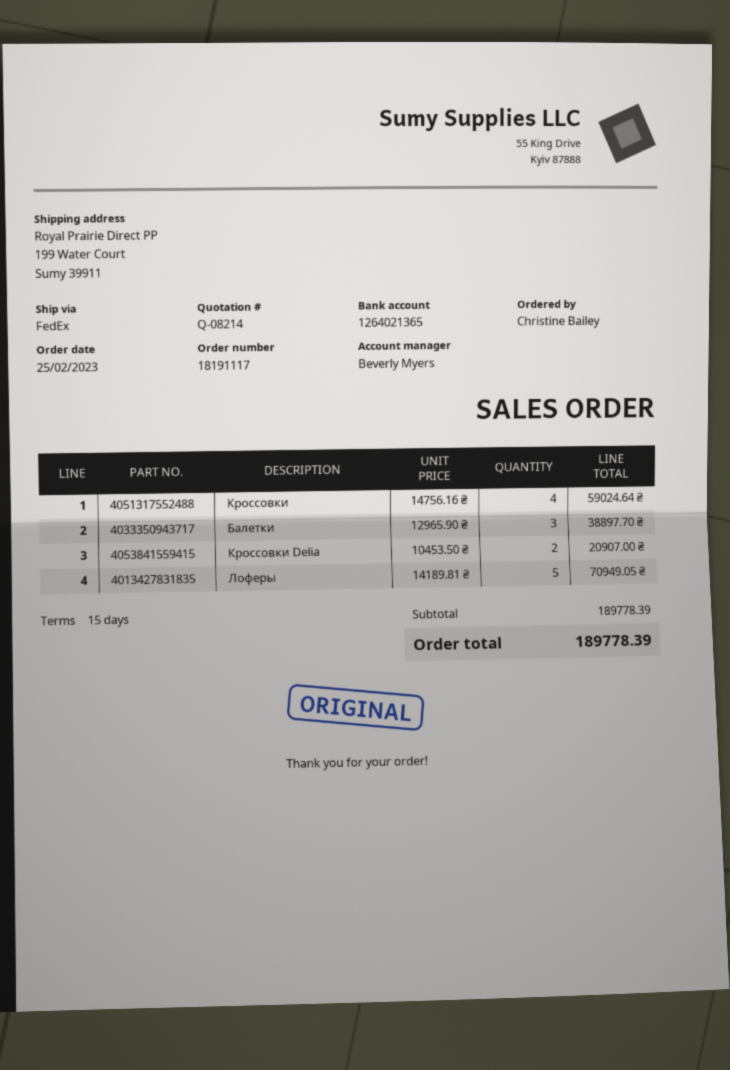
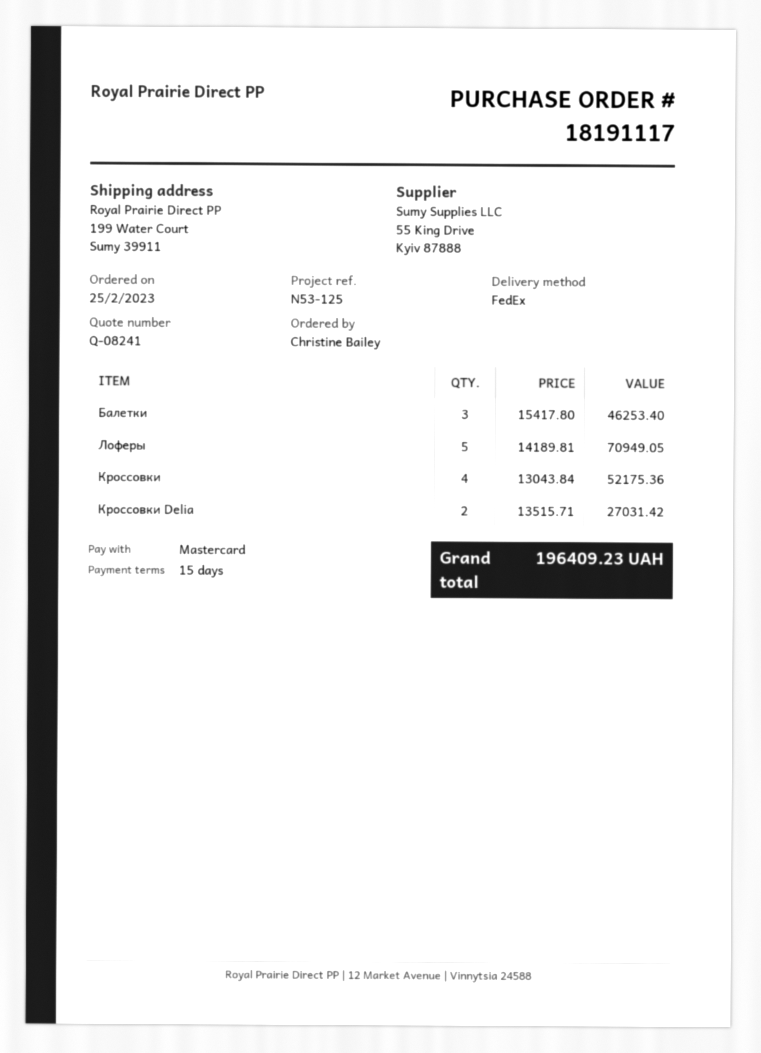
quote number: Q-08214 -> Q-08241
Кроссовки: 4 x 14756.16 = 59024.64 -> 4 x 13043.84 = 52175.36
Балетки: 3 x 12965.90 = 38897.70 -> 3 x 15417.80 = 46253.40
Кроссовки Delia: 2 x 10453.50 = 20907.00 -> 2 x 13515.71 = 27031.42
total: 189778.39 -> 196409.23

